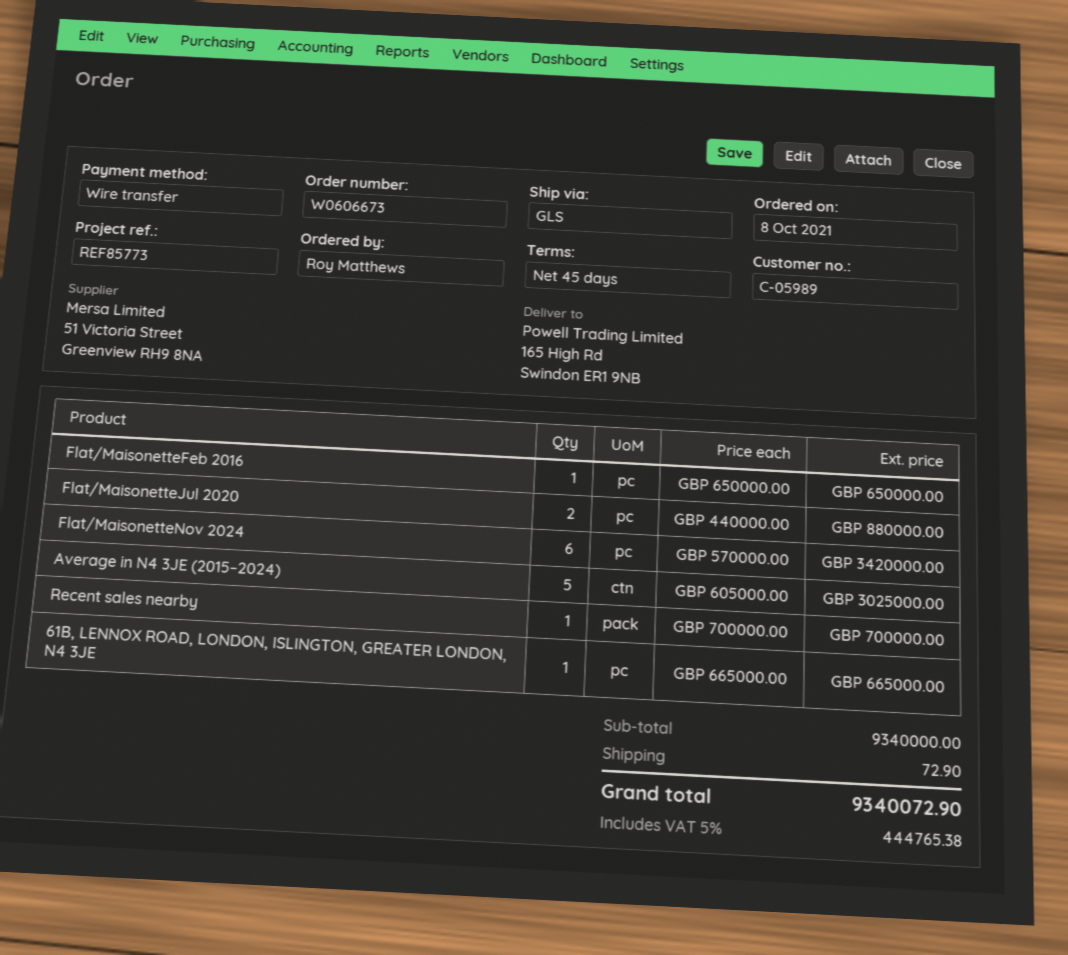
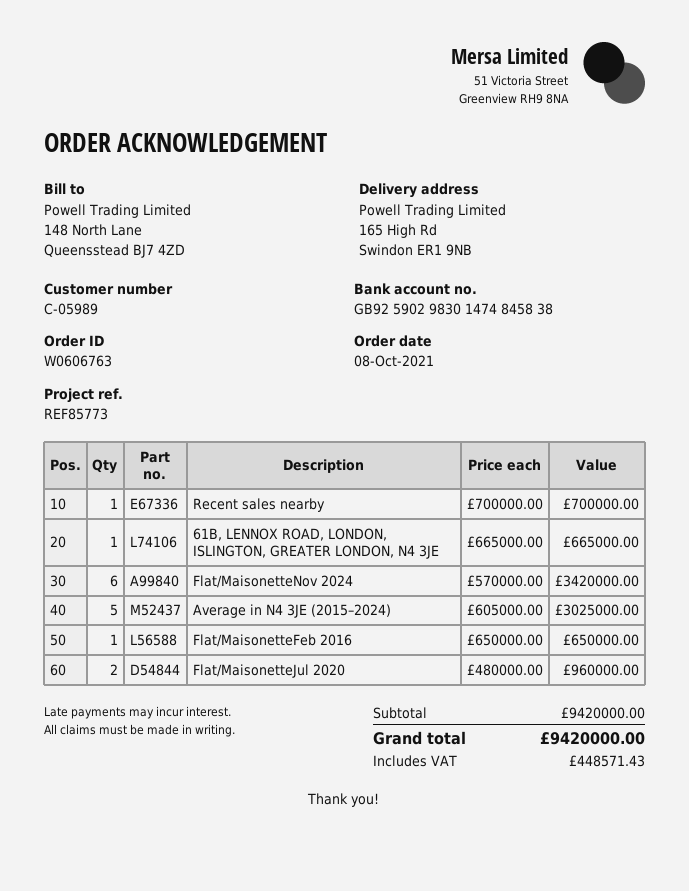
order number: W0606673 -> W0606763
Flat/MaisonetteJul 2020: 2 x 440000.00 = 880000.00 -> 2 x 480000.00 = 960000.00
subtotal: 9340000.00 -> 9420000.00
shipping: 72.90 -> none
tax: 444765.38 -> 448571.43
total: 9340072.90 -> 9420000.00

